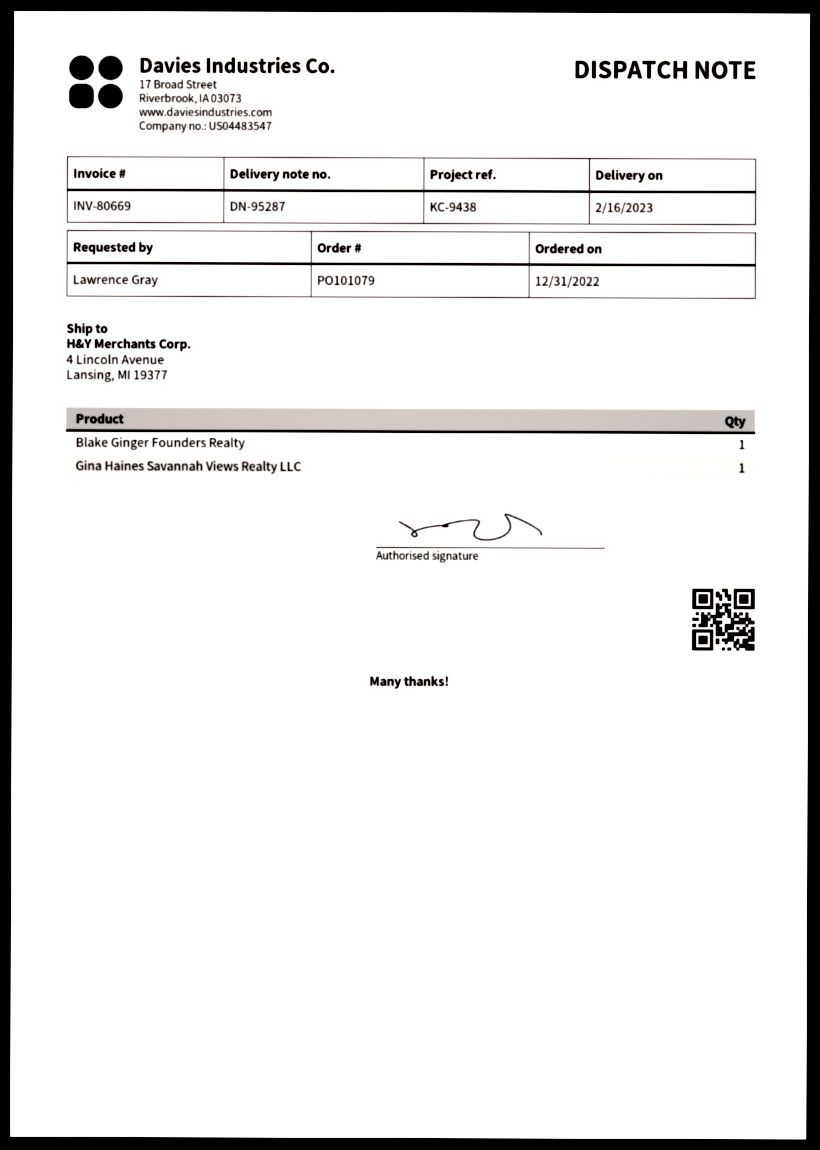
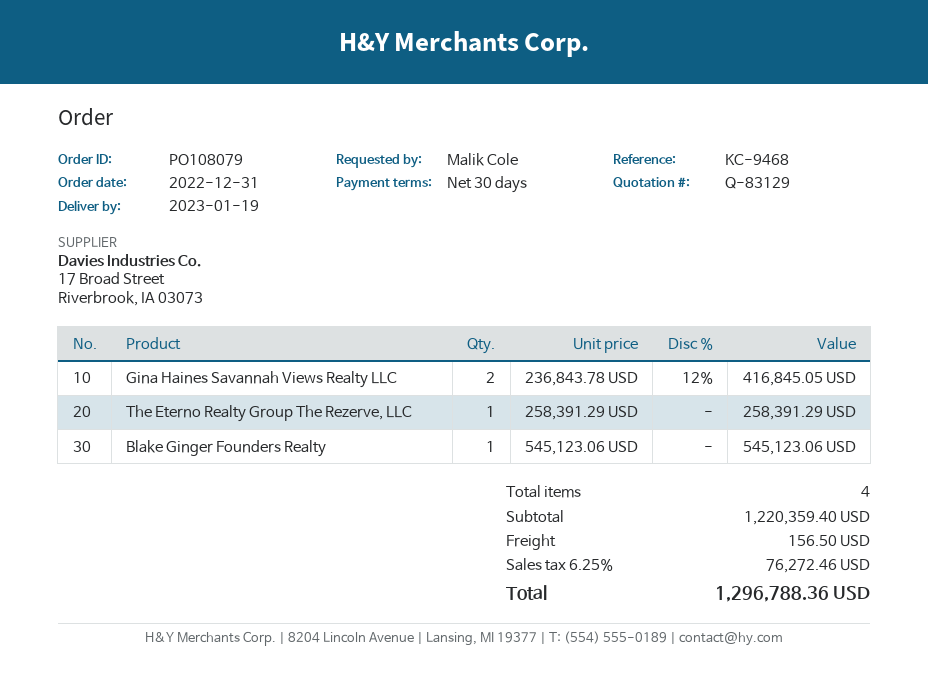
order number: PO101079 -> PO108079
delivery date: 2023-02-16 -> 2023-01-19
reference: KC-9438 -> KC-9468
ordered by: Lawrence Gray -> Malik Cole
Gina Haines Savannah Views Realty LLC: 1 -> 2
The Eterno Realty Group The Rezerve, LLC: none -> 1

